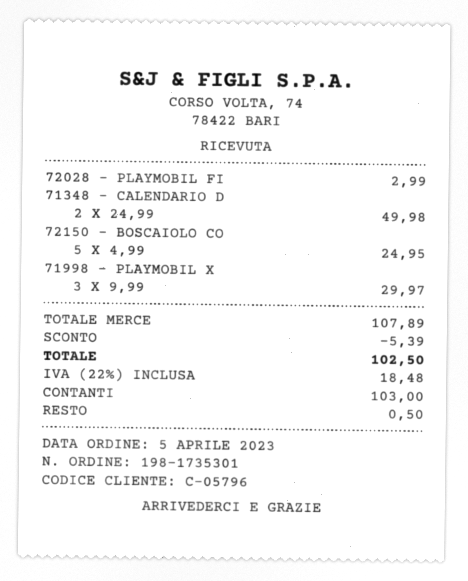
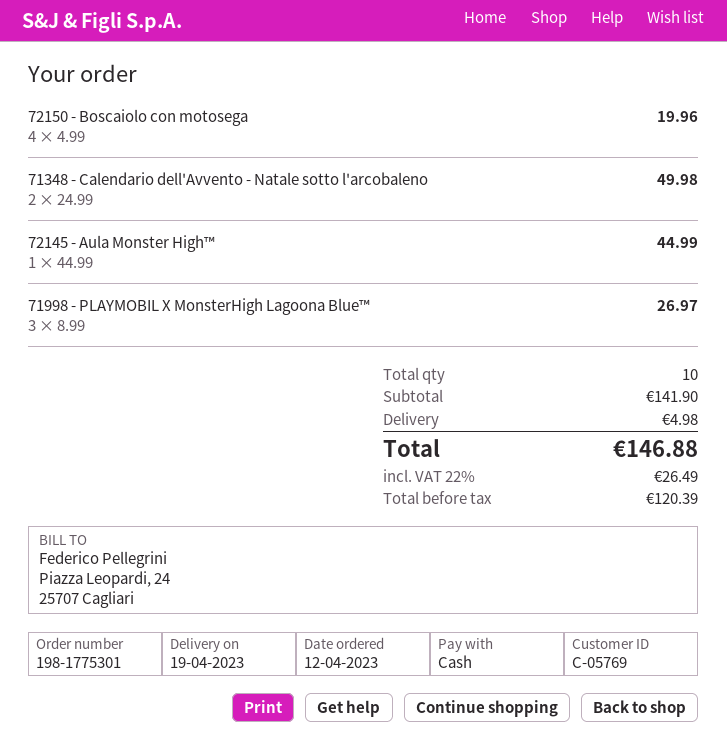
order number: 198-1735301 -> 198-1775301
order date: 2023-04-05 -> 2023-04-12
customer number: C-05796 -> C-05769
72028 - PLAYMOBIL FI: 1 x 2.99 = 2.99 -> none
72150 - BOSCAIOLO CO: 5 x 4.99 = 24.95 -> 4 x 4.99 = 19.96
71998 - PLAYMOBIL X: 3 x 9.99 = 29.97 -> 3 x 8.99 = 26.97
72145 - Aula Monster High™: none -> 1 x 44.99 = 44.99
subtotal: 107.89 -> 141.90
discount: 5.39 -> none
shipping: none -> 4.98
tax: 22% = 18.48 -> 22% = 26.49
total: 102.50 -> 146.88

